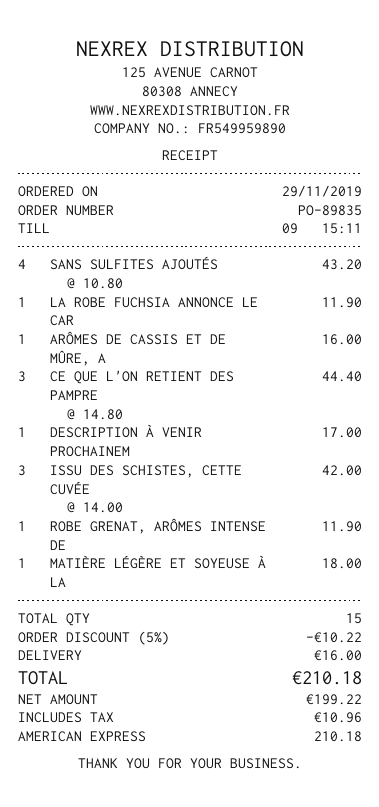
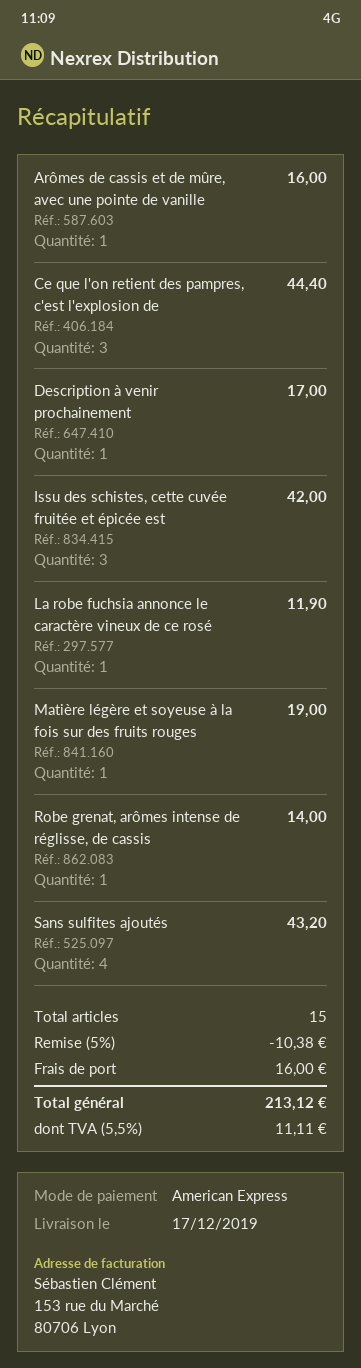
ROBE GRENAT, ARÔMES INTENSE DE: 1 for 11.90 -> 1 for 14.00
MATIÈRE LÉGÈRE ET SOYEUSE À LA: 1 for 18.00 -> 1 for 19.00
discount: 5% = 10.22 -> 5% = 10.38
tax: 10.96 -> 11.11
total: 210.18 -> 213.12

